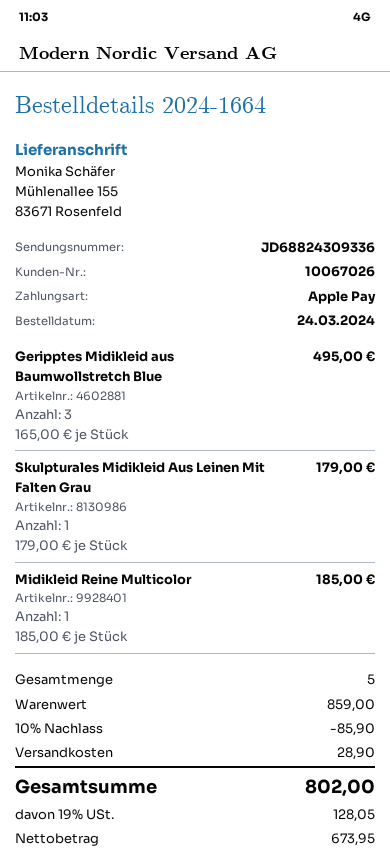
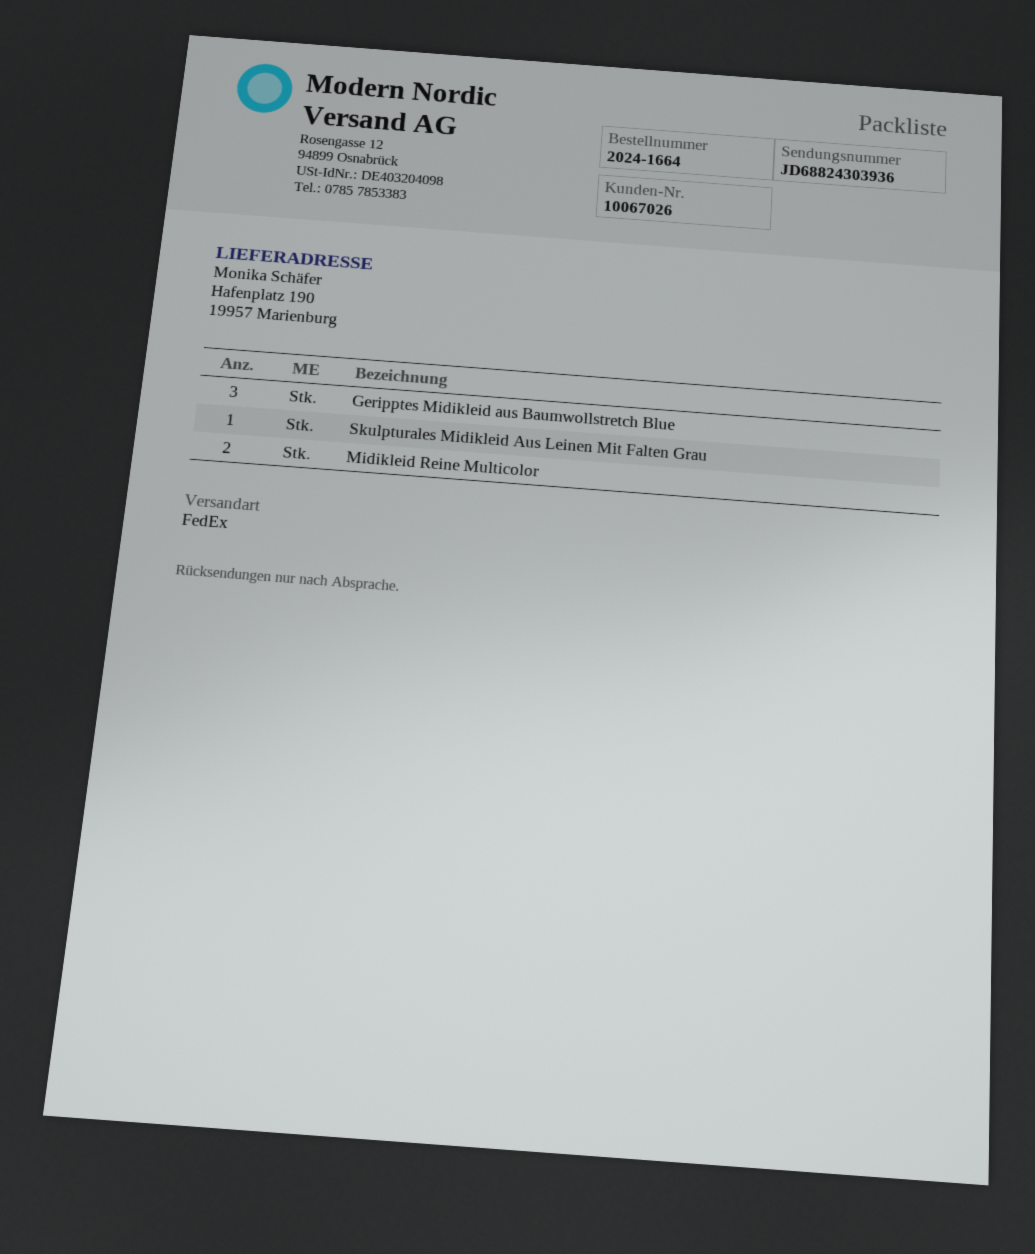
tracking number: JD68824309336 -> JD68824303936
ship to: Mühlenallee 155, 83671 Rosenfeld -> Hafenplatz 190, 19957 Marienburg
Midikleid Reine Multicolor: 1 -> 2

